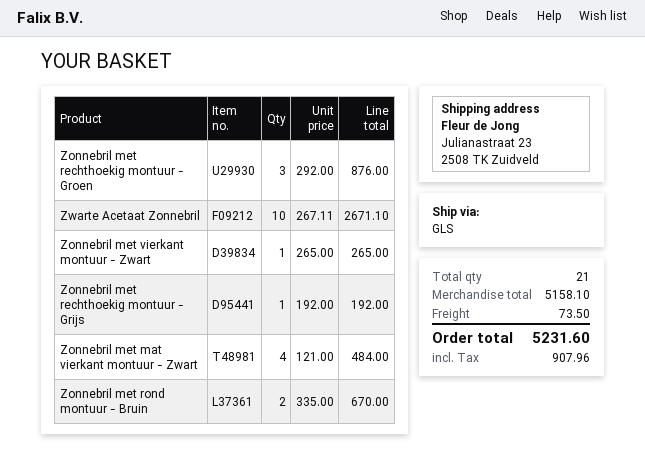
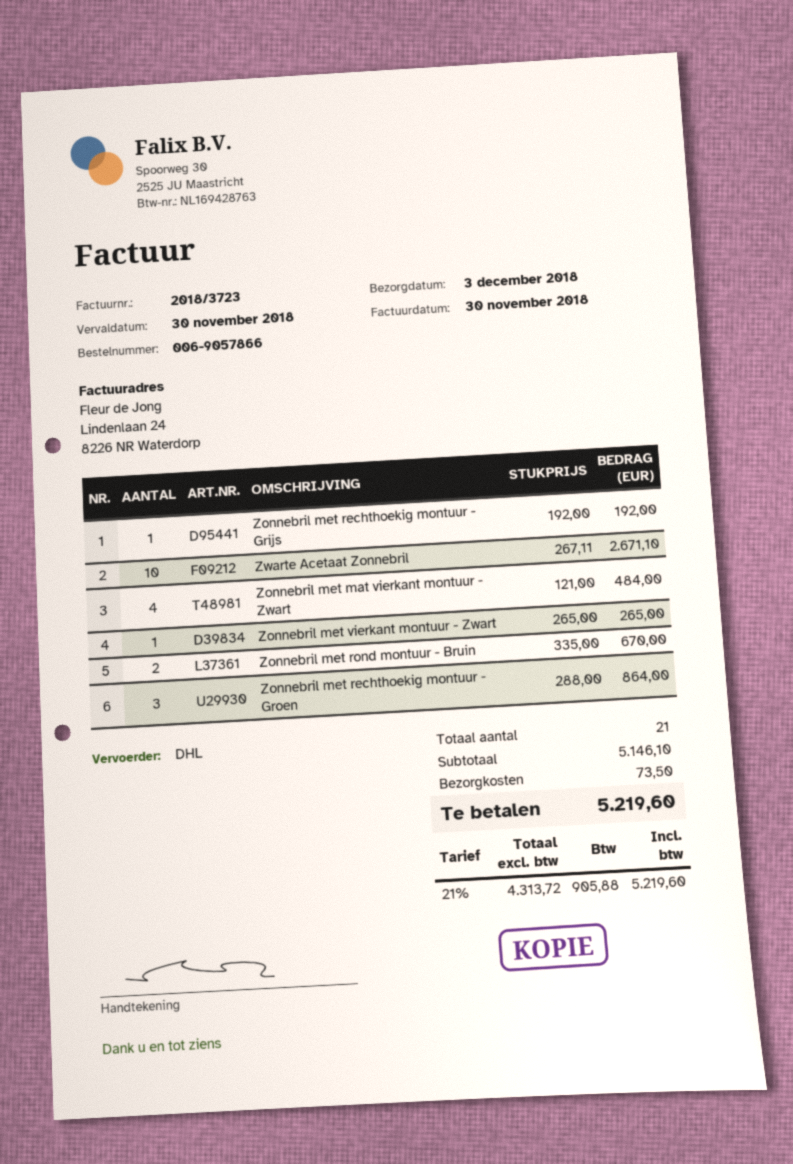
shipping method: GLS -> DHL
Zonnebril met rechthoekig montuur - Groen: 3 x 292.00 = 876.00 -> 3 x 288.00 = 864.00
subtotal: 5158.10 -> 5146.10
tax: 907.96 -> 905.88
total: 5231.60 -> 5219.60

